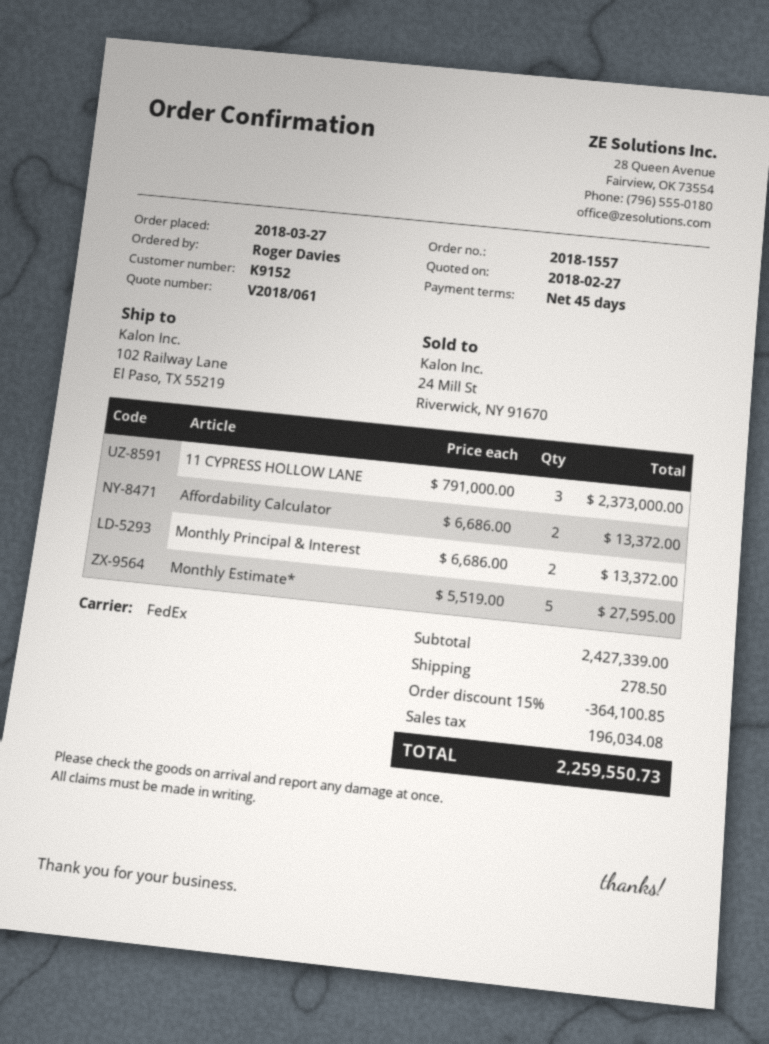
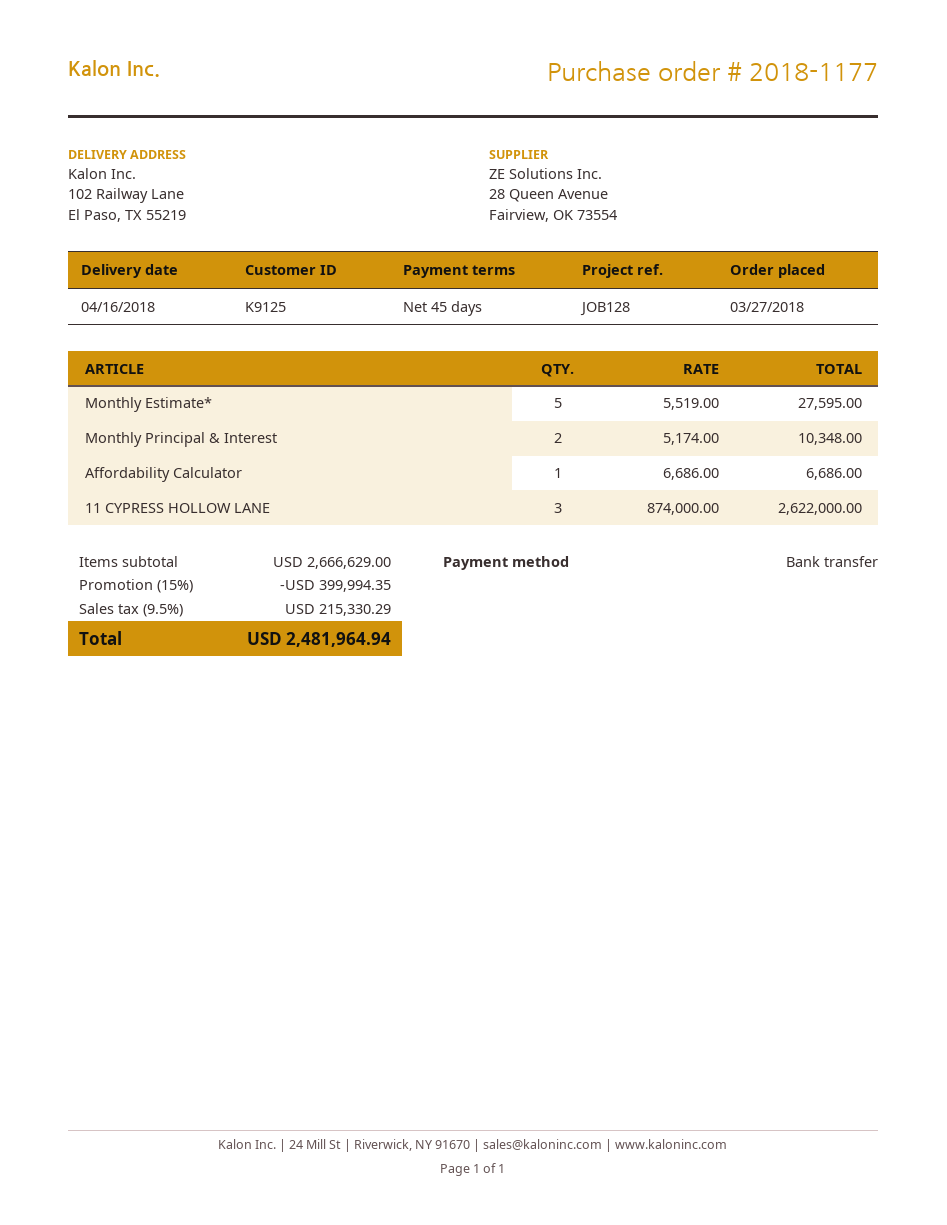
order number: 2018-1557 -> 2018-1177
customer number: K9152 -> K9125
11 CYPRESS HOLLOW LANE: 3 x 791000.00 = 2373000.00 -> 3 x 874000.00 = 2622000.00
Affordability Calculator: 2 x 6686.00 = 13372.00 -> 1 x 6686.00 = 6686.00
Monthly Principal & Interest: 2 x 6686.00 = 13372.00 -> 2 x 5174.00 = 10348.00
subtotal: 2427339.00 -> 2666629.00
discount: 15% = 364100.85 -> 15% = 399994.35
shipping: 278.50 -> none
tax: 196034.08 -> 215330.29
total: 2259550.73 -> 2481964.94

